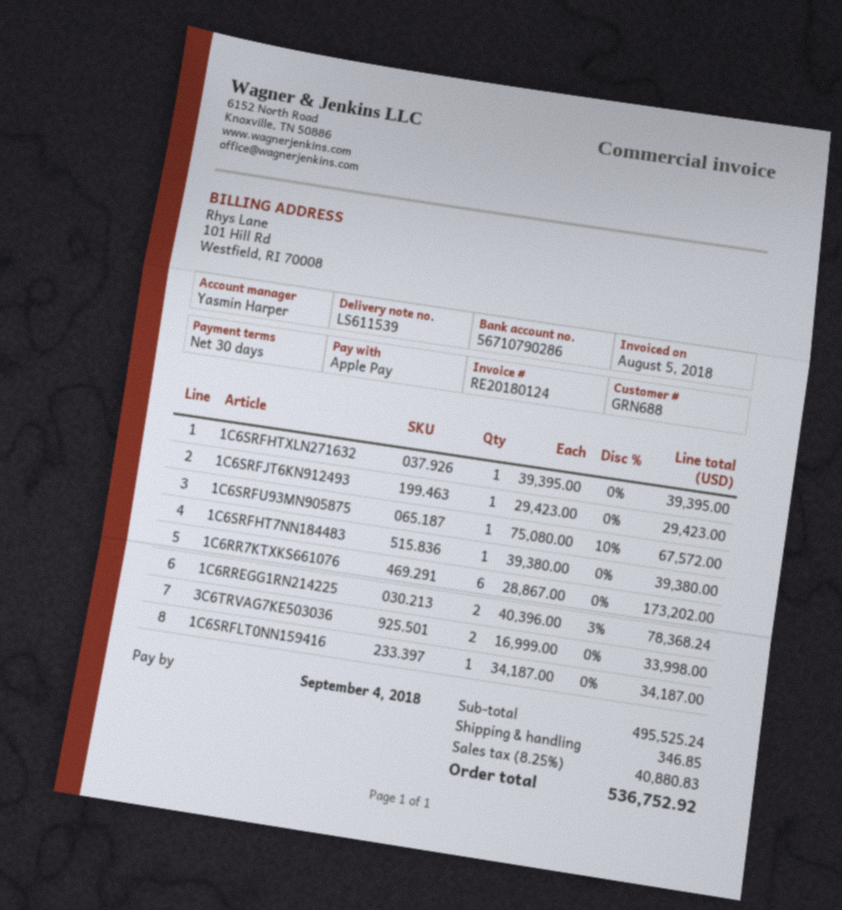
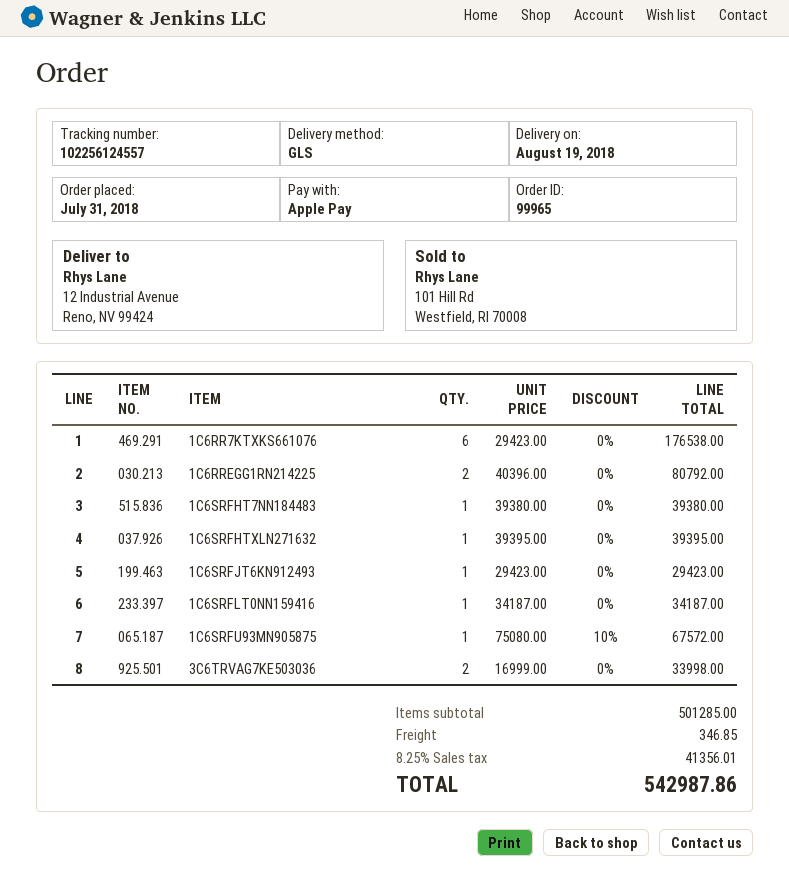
1C6RR7KTXKS661076: 6 x 28867.00 = 173202.00 -> 6 x 29423.00 = 176538.00
1C6RREGG1RN214225: 2 x 40396.00 - 3% = 78368.24 -> 2 x 40396.00 = 80792.00
subtotal: 495525.24 -> 501285.00
tax: 8.25% = 40880.83 -> 8.25% = 41356.01
total: 536752.92 -> 542987.86

